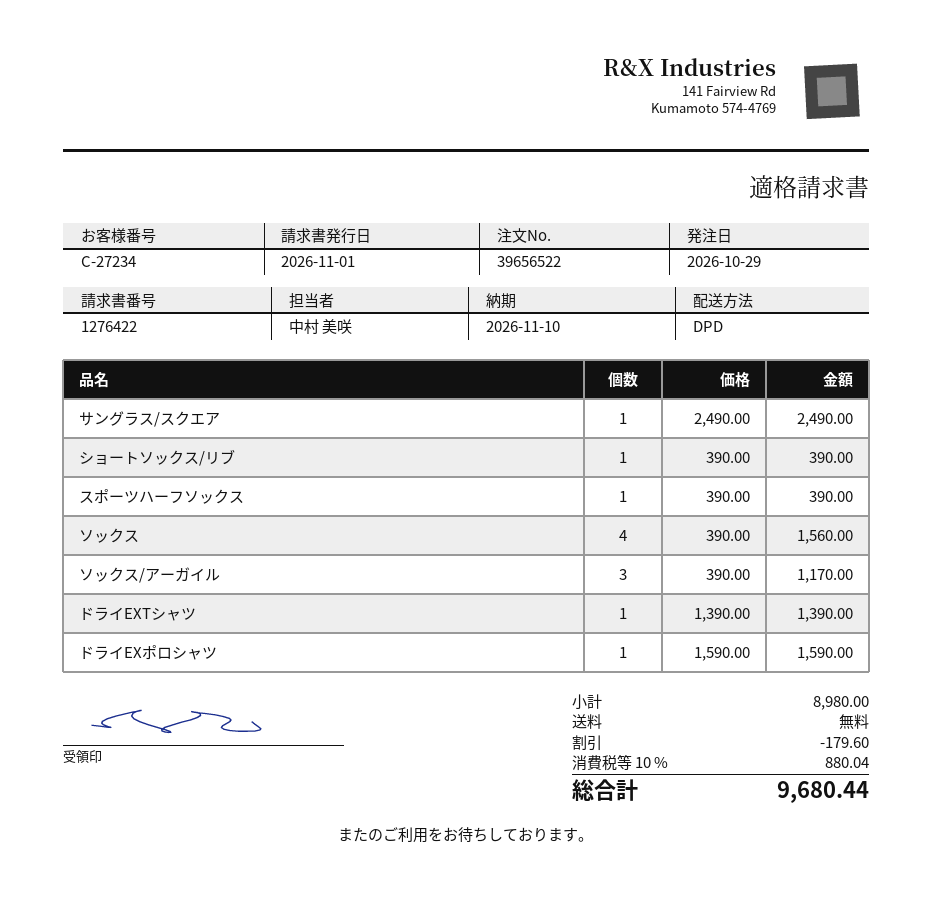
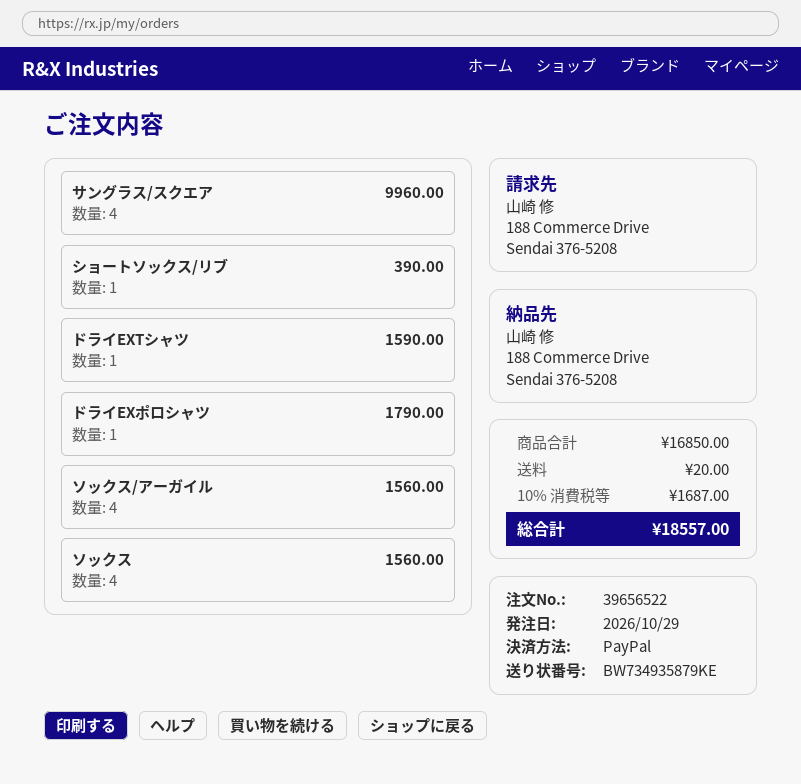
サングラス/スクエア: 1 for 2490.00 -> 4 for 9960.00
スポーツハーフソックス: 1 for 390.00 -> none
ソックス/アーガイル: 3 for 1170.00 -> 4 for 1560.00
ドライEXTシャツ: 1 for 1390.00 -> 1 for 1590.00
ドライEXポロシャツ: 1 for 1590.00 -> 1 for 1790.00
subtotal: 8980.00 -> 16850.00
discount: 179.60 -> none
shipping: 0.00 -> 20.00
tax: 10% = 880.04 -> 10% = 1687.00
total: 9680.44 -> 18557.00

